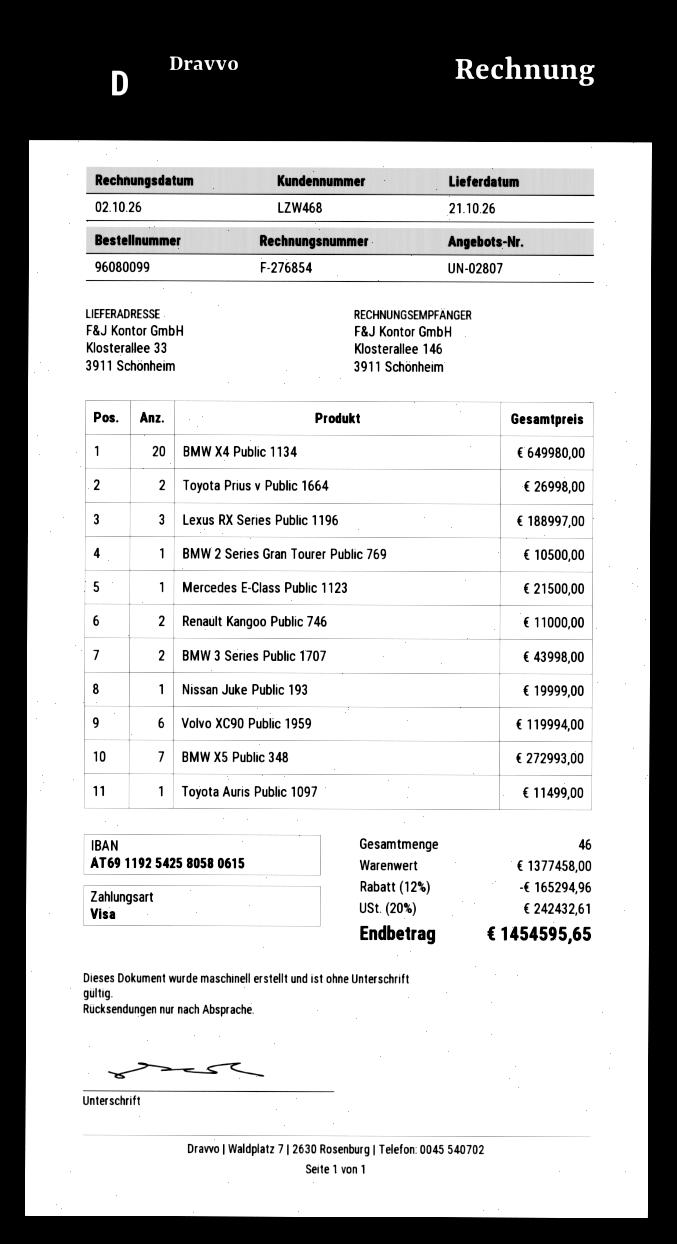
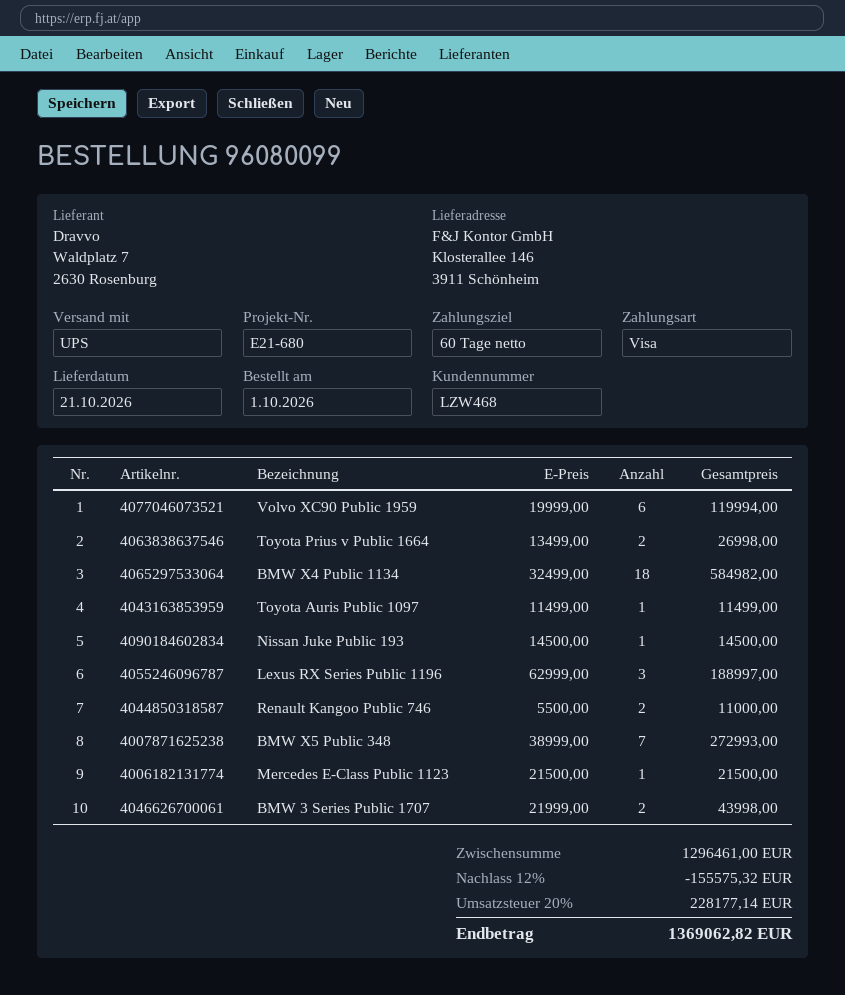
ship to: Klosterallee 33, 3911 Schönheim -> Klosterallee 146, 3911 Schönheim
BMW X4 Public 1134: 20 for 649980.00 -> 18 for 584982.00
BMW 2 Series Gran Tourer Public 769: 1 for 10500.00 -> none
Nissan Juke Public 193: 1 for 19999.00 -> 1 for 14500.00
subtotal: 1377458.00 -> 1296461.00
discount: 12% = 165294.96 -> 12% = 155575.32
tax: 20% = 242432.61 -> 20% = 228177.14
total: 1454595.65 -> 1369062.82

